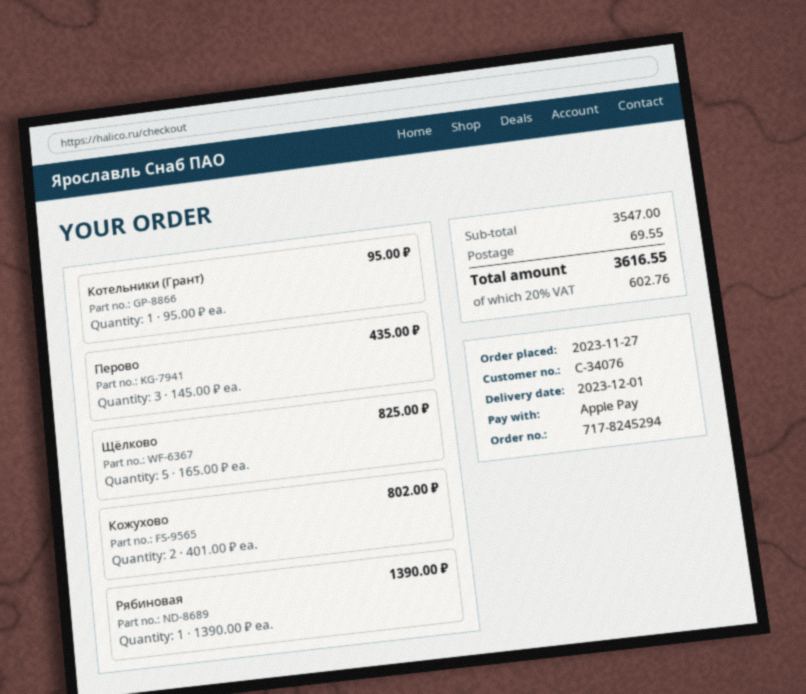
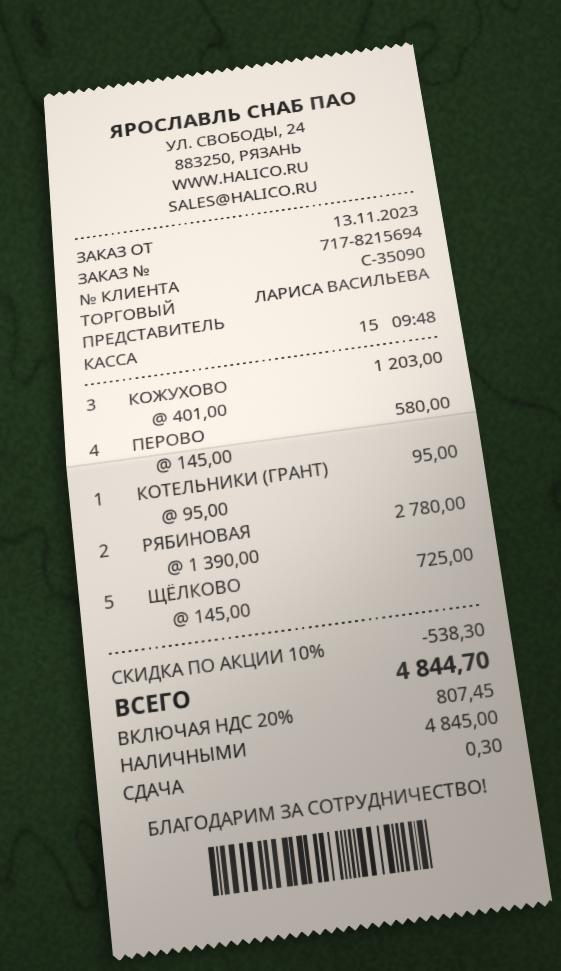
order number: 717-8245294 -> 717-8215694
order date: 2023-11-27 -> 2023-11-13
customer number: C-34076 -> C-35090
payment method: Apple Pay -> cash
Перово: 3 x 145.00 = 435.00 -> 4 x 145.00 = 580.00
Щёлково: 5 x 165.00 = 825.00 -> 5 x 145.00 = 725.00
Кожухово: 2 x 401.00 = 802.00 -> 3 x 401.00 = 1203.00
Рябиновая: 1 x 1390.00 = 1390.00 -> 2 x 1390.00 = 2780.00
discount: none -> 10% = 538.30
shipping: 69.55 -> none
tax: 20% = 602.76 -> 20% = 807.45
total: 3616.55 -> 4844.70

